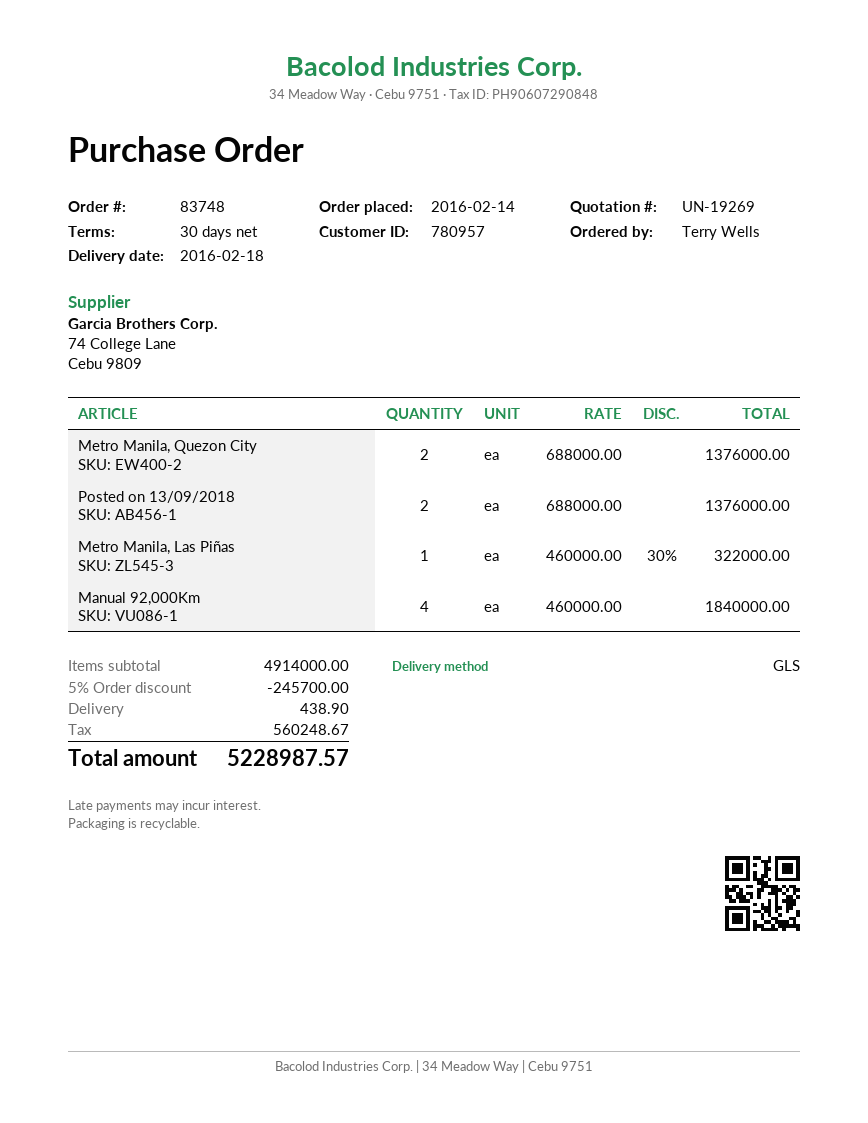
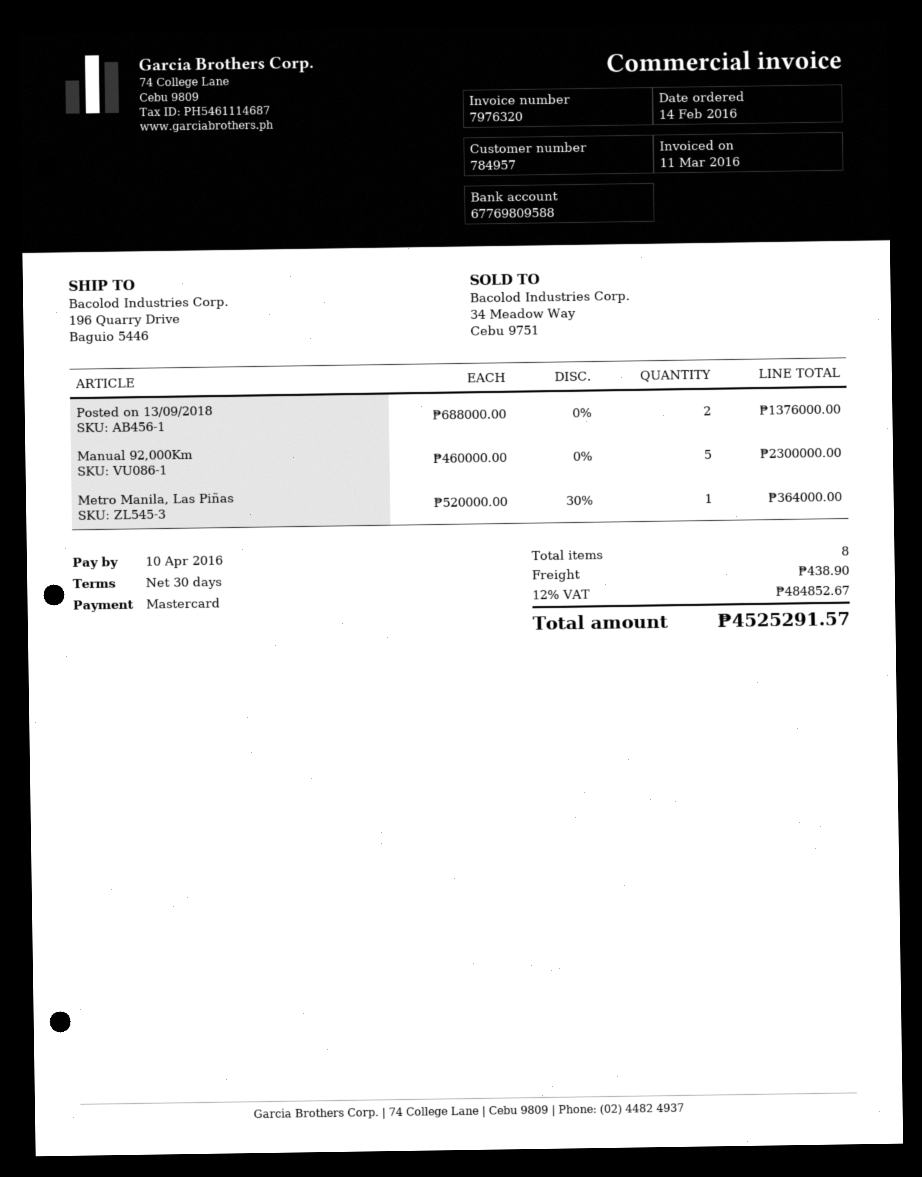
customer number: 780957 -> 784957
Metro Manila, Quezon City: 2 x 688000.00 = 1376000.00 -> none
Metro Manila, Las Piñas: 1 x 460000.00 - 30% = 322000.00 -> 1 x 520000.00 - 30% = 364000.00
Manual 92,000Km: 4 x 460000.00 = 1840000.00 -> 5 x 460000.00 = 2300000.00
discount: 5% = 245700.00 -> none
tax: 560248.67 -> 484852.67
total: 5228987.57 -> 4525291.57

